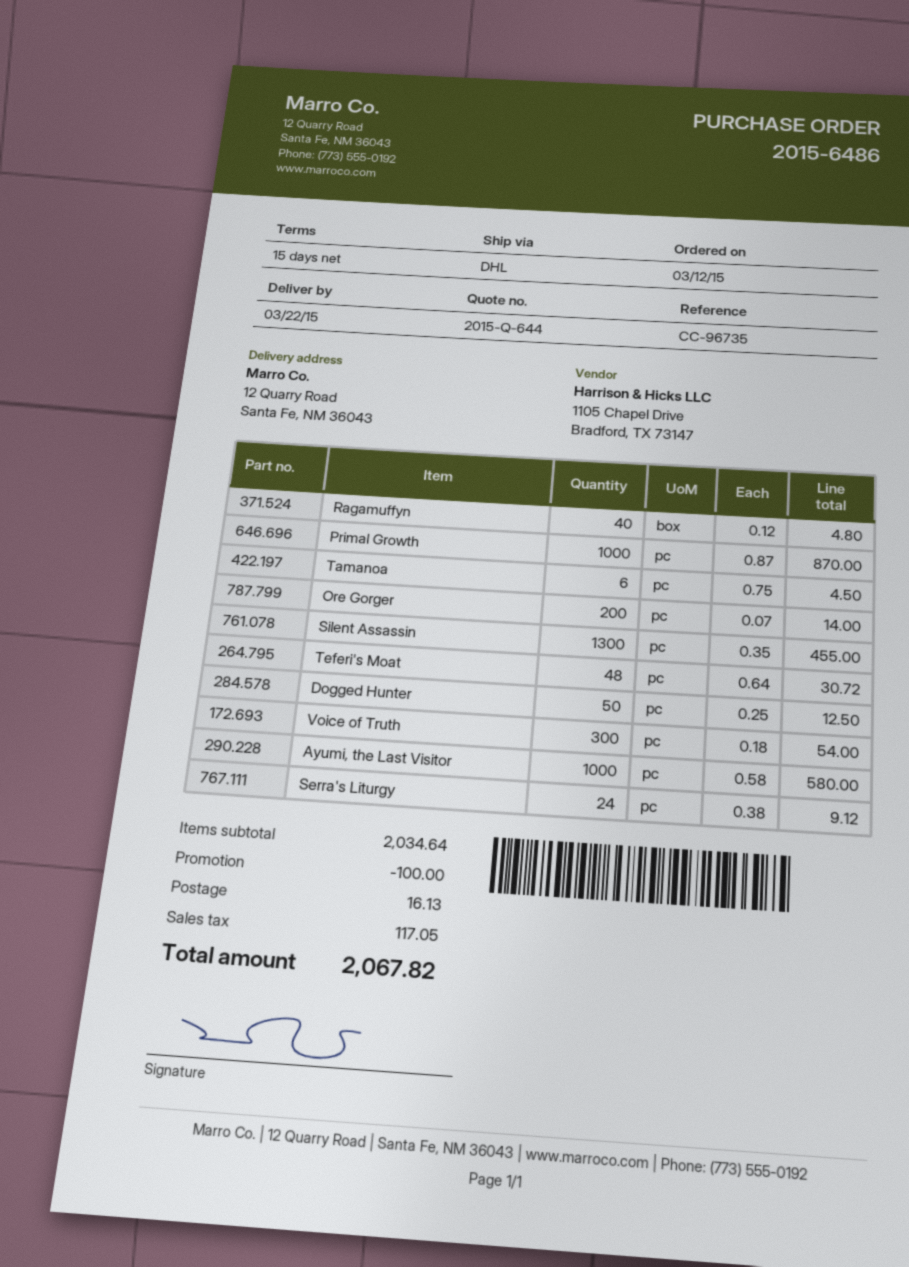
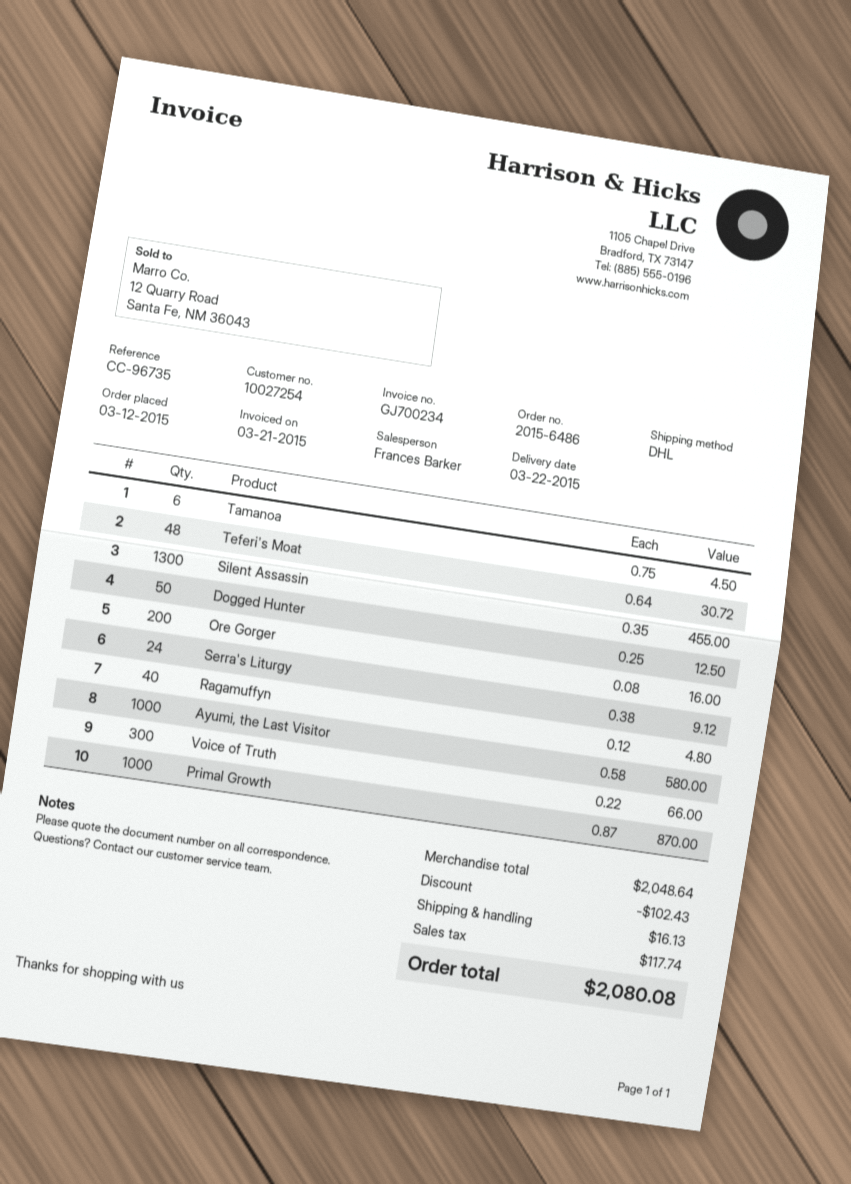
Ore Gorger: 200 x 0.07 = 14.00 -> 200 x 0.08 = 16.00
Voice of Truth: 300 x 0.18 = 54.00 -> 300 x 0.22 = 66.00
subtotal: 2034.64 -> 2048.64
discount: 100.00 -> 102.43
tax: 117.05 -> 117.74
total: 2067.82 -> 2080.08

